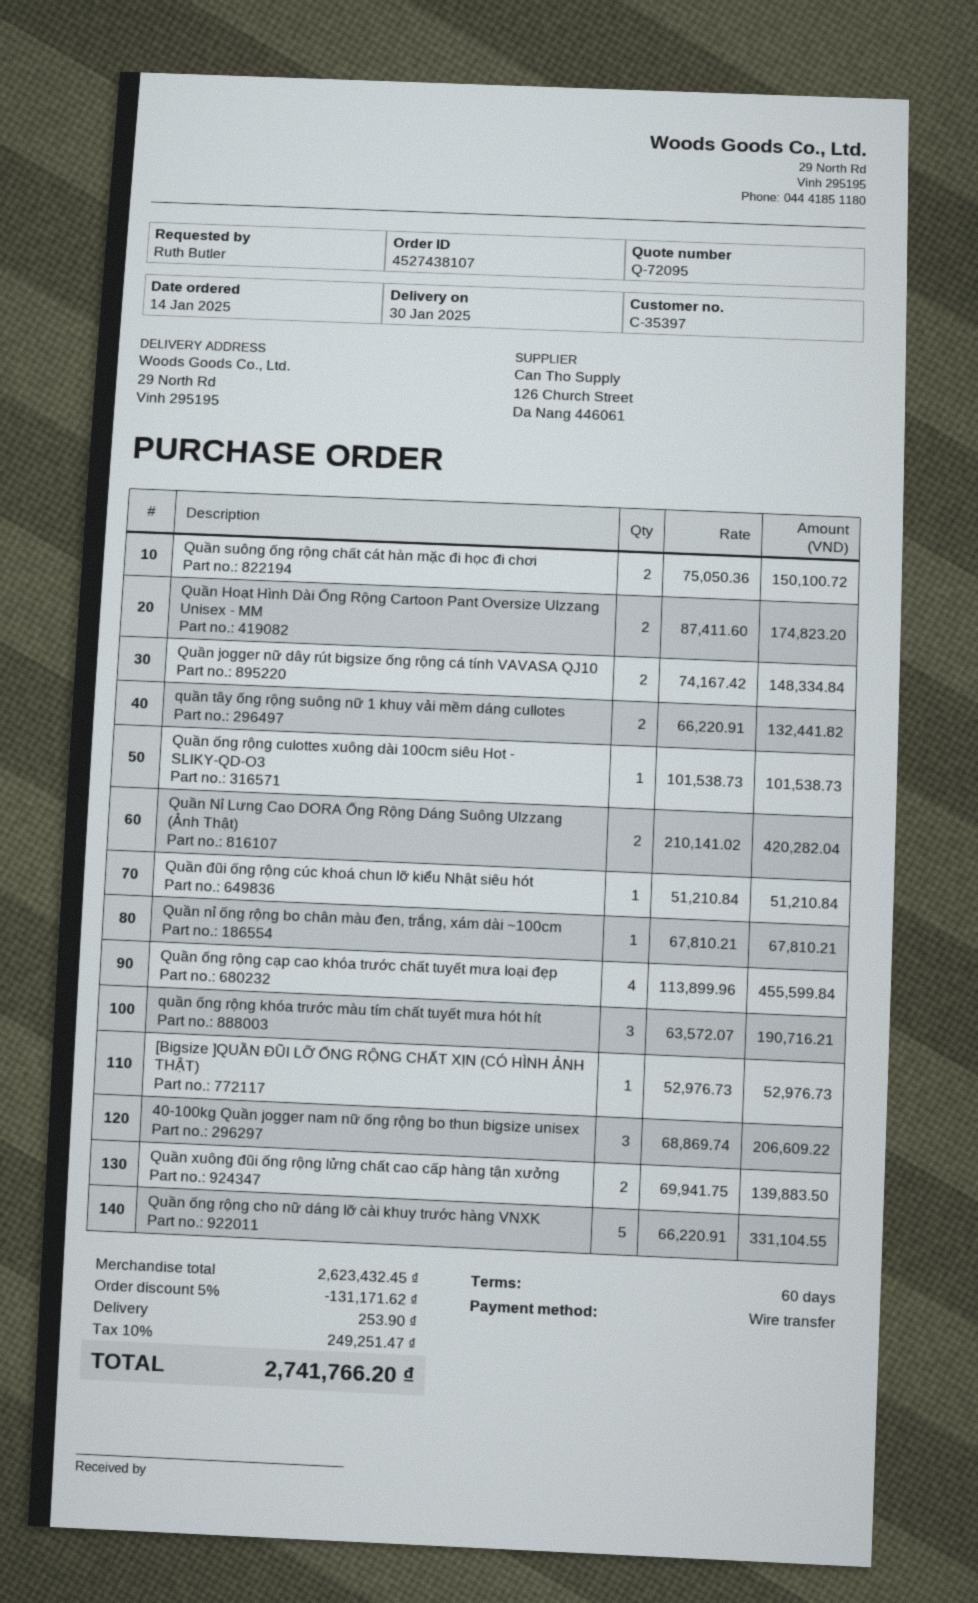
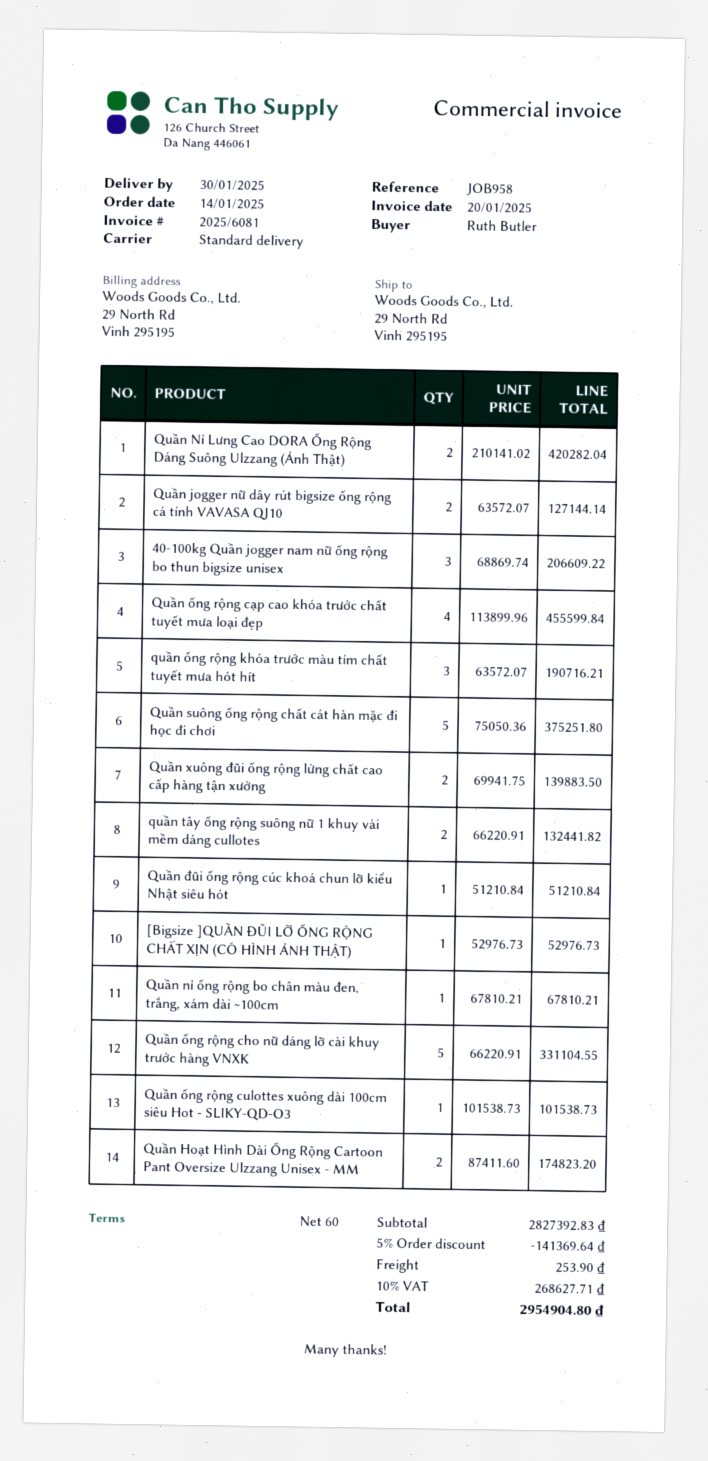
Quần suông ống rộng chất cát hàn mặc đi học đi chơi: 2 x 75050.36 = 150100.72 -> 5 x 75050.36 = 375251.80
Quần jogger nữ dây rút bigsize ống rộng cá tính VAVASA QJ10: 2 x 74167.42 = 148334.84 -> 2 x 63572.07 = 127144.14
subtotal: 2623432.45 -> 2827392.83
discount: 5% = 131171.62 -> 5% = 141369.64
tax: 10% = 249251.47 -> 10% = 268627.71
total: 2741766.20 -> 2954904.80

